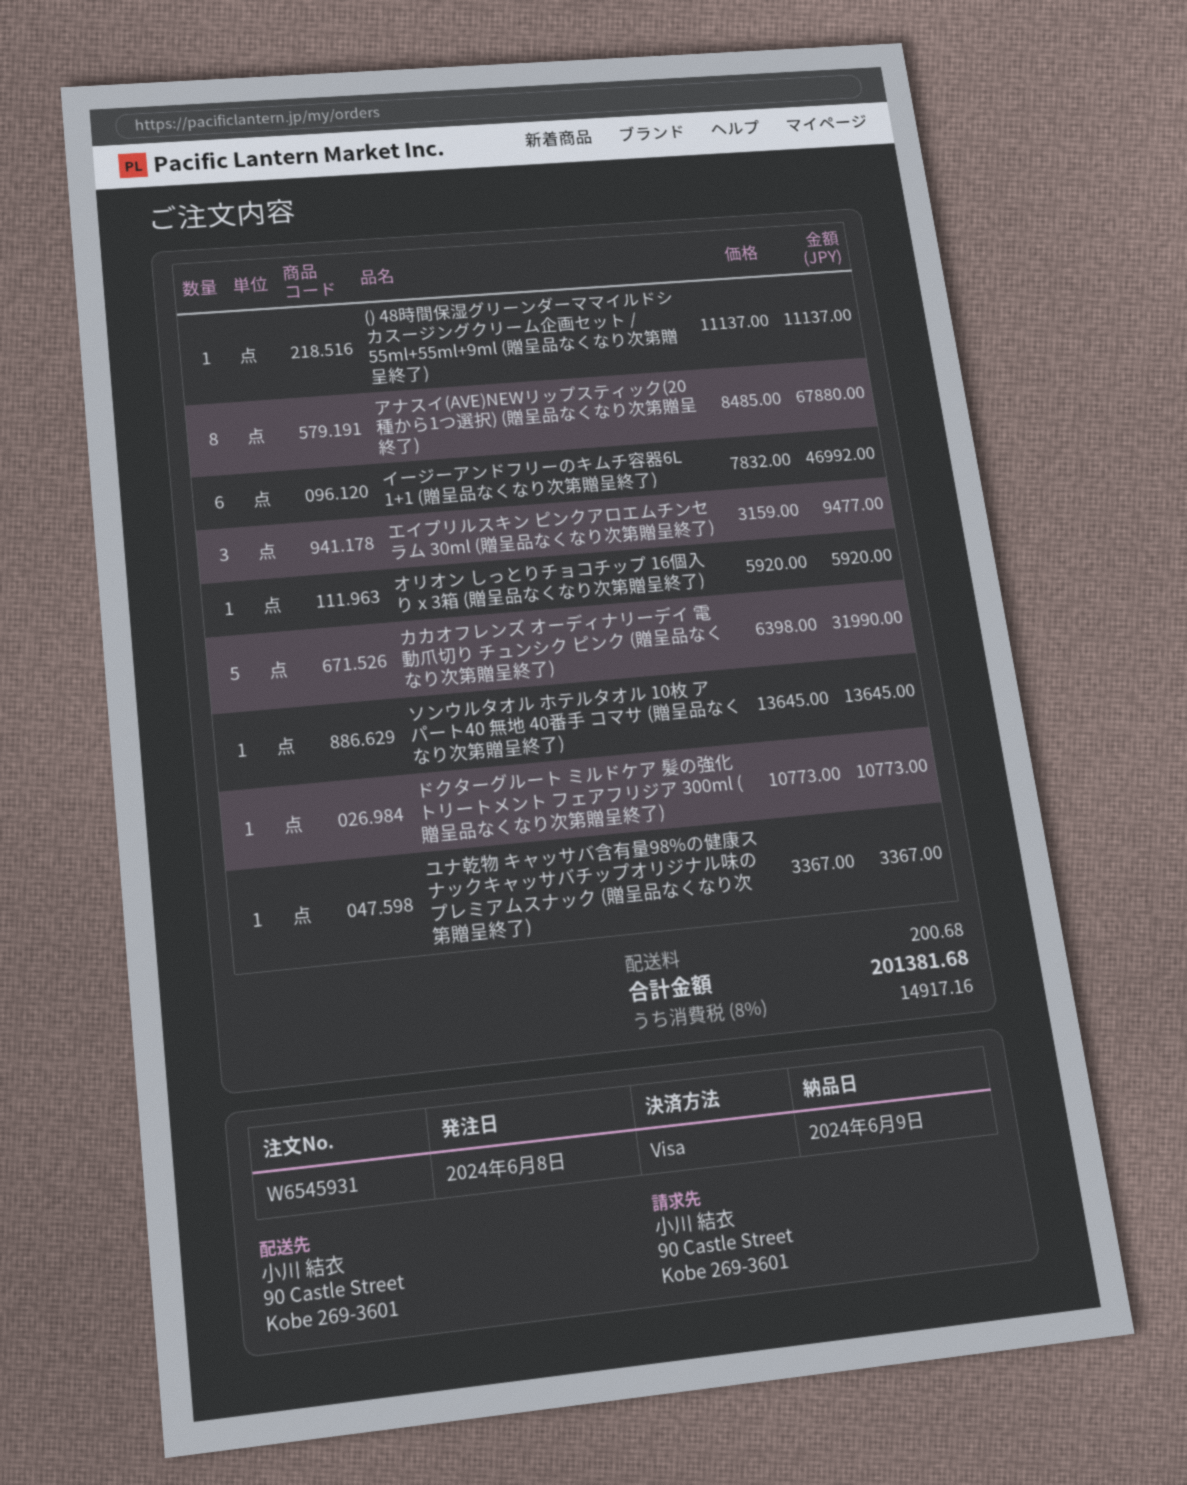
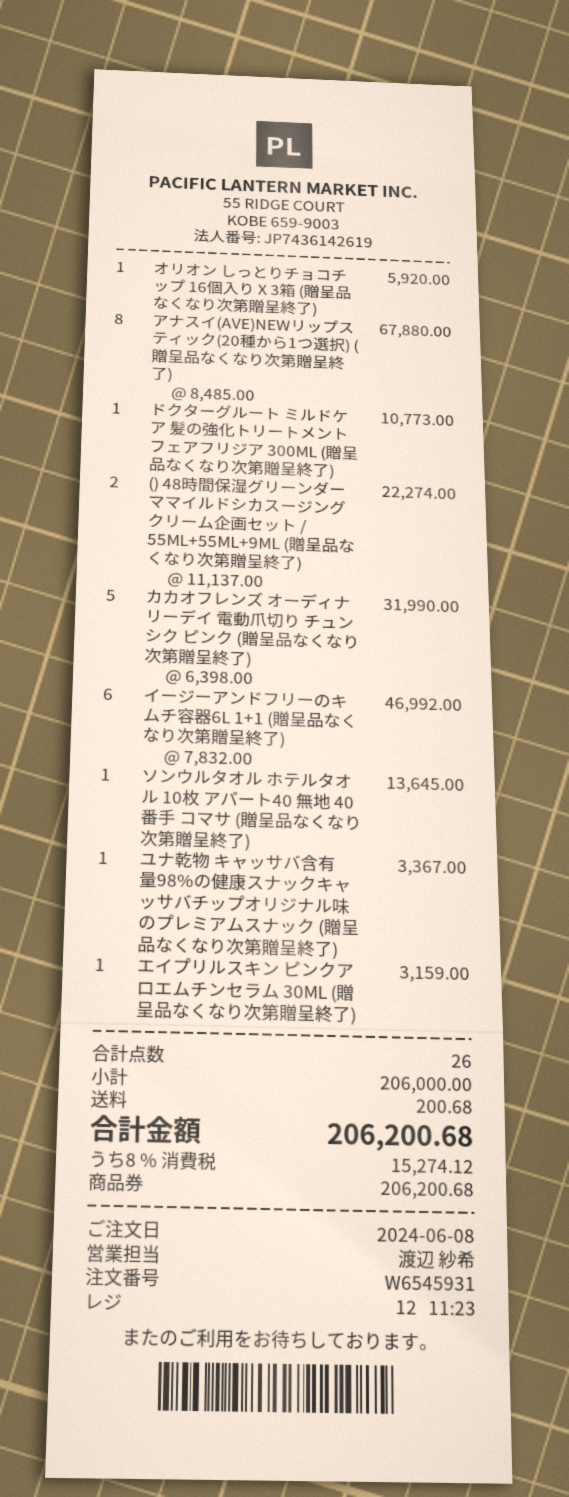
payment method: Visa -> gift card
() 48時間保湿グリーンダーママイルドシカスージングクリーム企画セット / 55ml+55ml+9ml (贈呈品なくなり次第贈呈終了): 1 x 11137.00 = 11137.00 -> 2 x 11137.00 = 22274.00
エイプリルスキン ピンクアロエムチンセラム 30ml (贈呈品なくなり次第贈呈終了): 3 x 3159.00 = 9477.00 -> 1 x 3159.00 = 3159.00
tax: 8% = 14917.16 -> 8% = 15274.12
total: 201381.68 -> 206200.68

